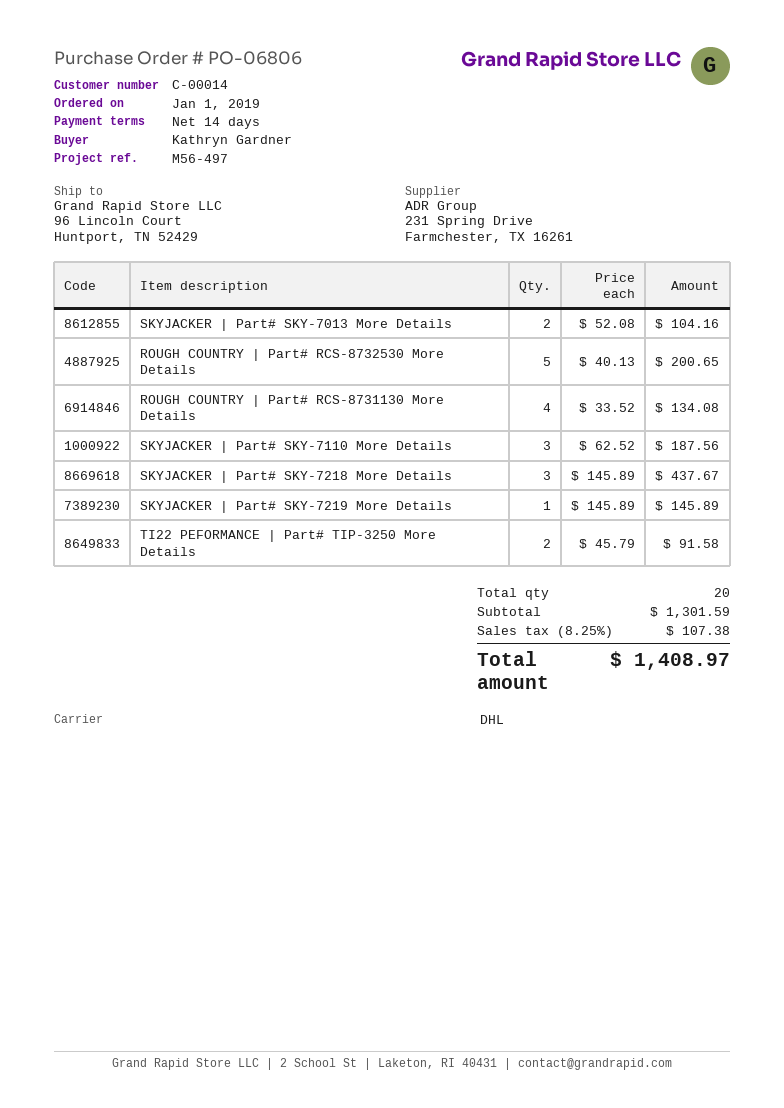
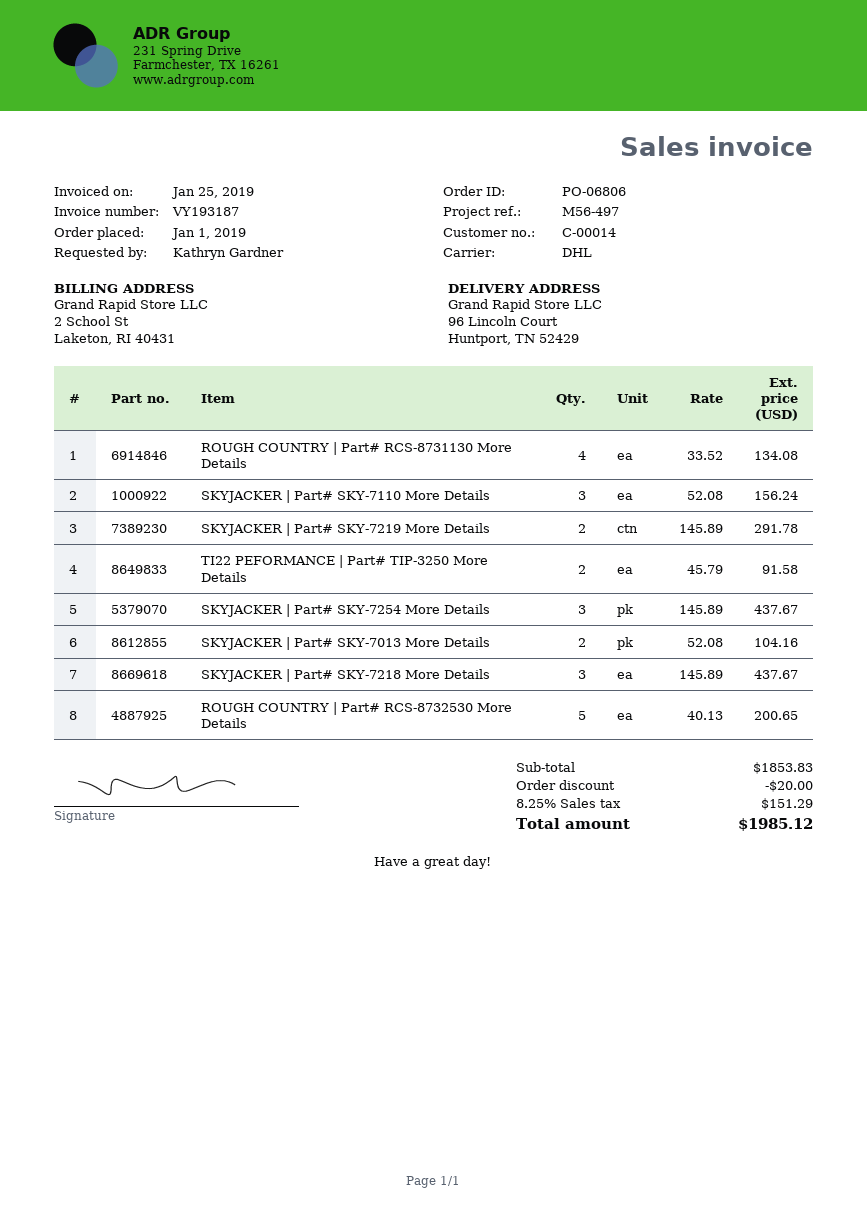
SKYJACKER | Part# SKY-7110 More Details: 3 x 62.52 = 187.56 -> 3 x 52.08 = 156.24
SKYJACKER | Part# SKY-7219 More Details: 1 x 145.89 = 145.89 -> 2 x 145.89 = 291.78
SKYJACKER | Part# SKY-7254 More Details: none -> 3 x 145.89 = 437.67
subtotal: 1301.59 -> 1853.83
discount: none -> 20.00
tax: 8.25% = 107.38 -> 8.25% = 151.29
total: 1408.97 -> 1985.12

